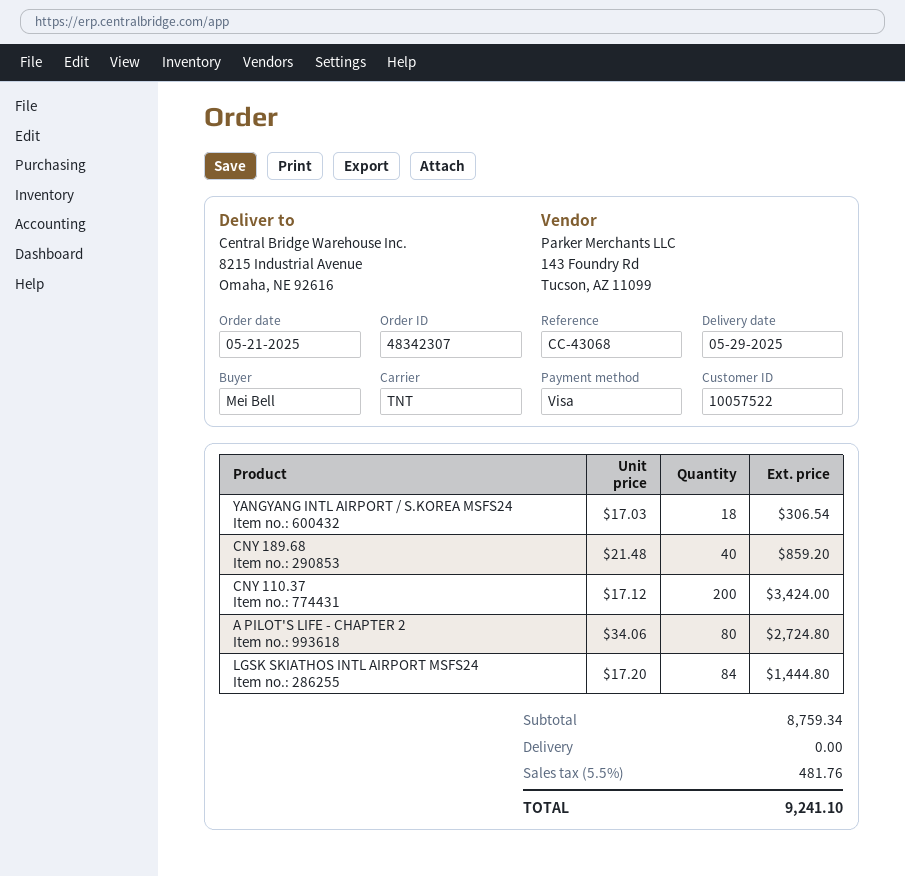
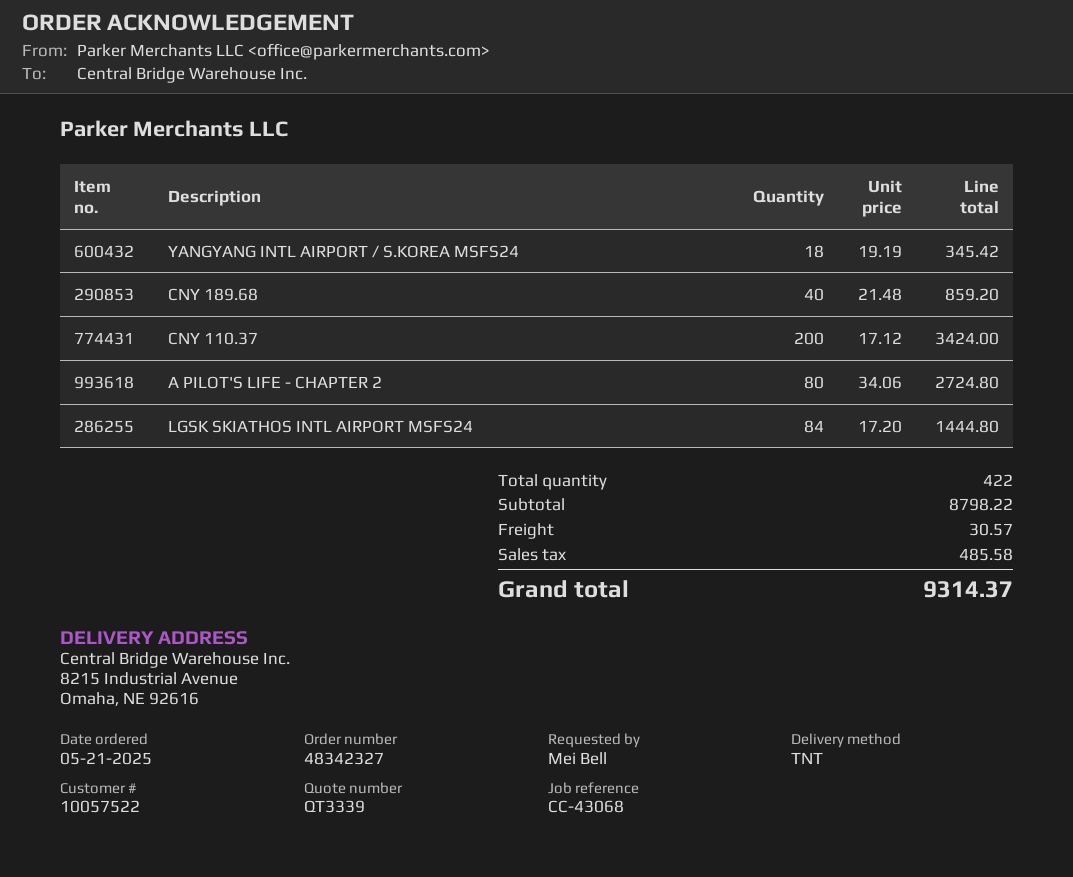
order number: 48342307 -> 48342327
YANGYANG INTL AIRPORT / S.KOREA MSFS24: 18 x 17.03 = 306.54 -> 18 x 19.19 = 345.42
subtotal: 8759.34 -> 8798.22
shipping: 0.00 -> 30.57
tax: 481.76 -> 485.58
total: 9241.10 -> 9314.37

